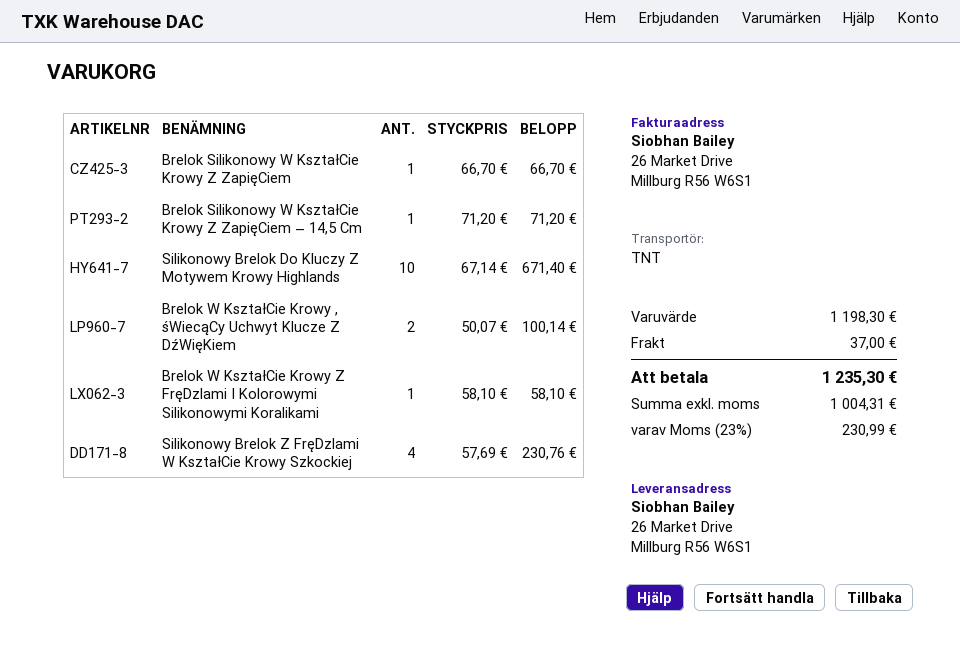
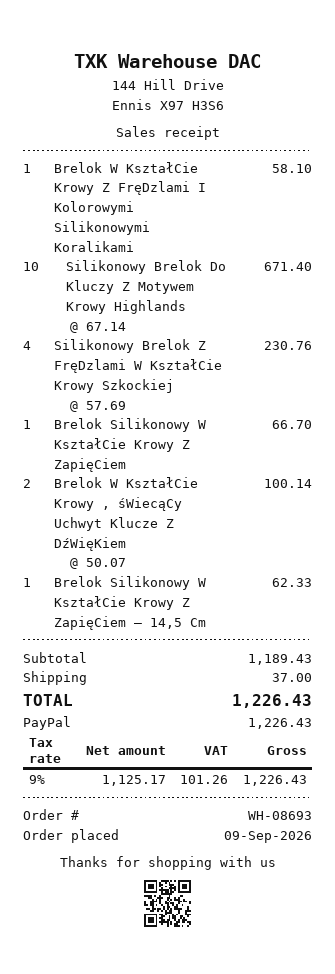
Brelok Silikonowy W KształCie Krowy Z ZapięCiem – 14,5 Cm: 1 x 71.20 = 71.20 -> 1 x 62.33 = 62.33
subtotal: 1198.30 -> 1189.43
net: 1004.31 -> 1125.17
tax: 23% = 230.99 -> 9% = 101.26
total: 1235.30 -> 1226.43

